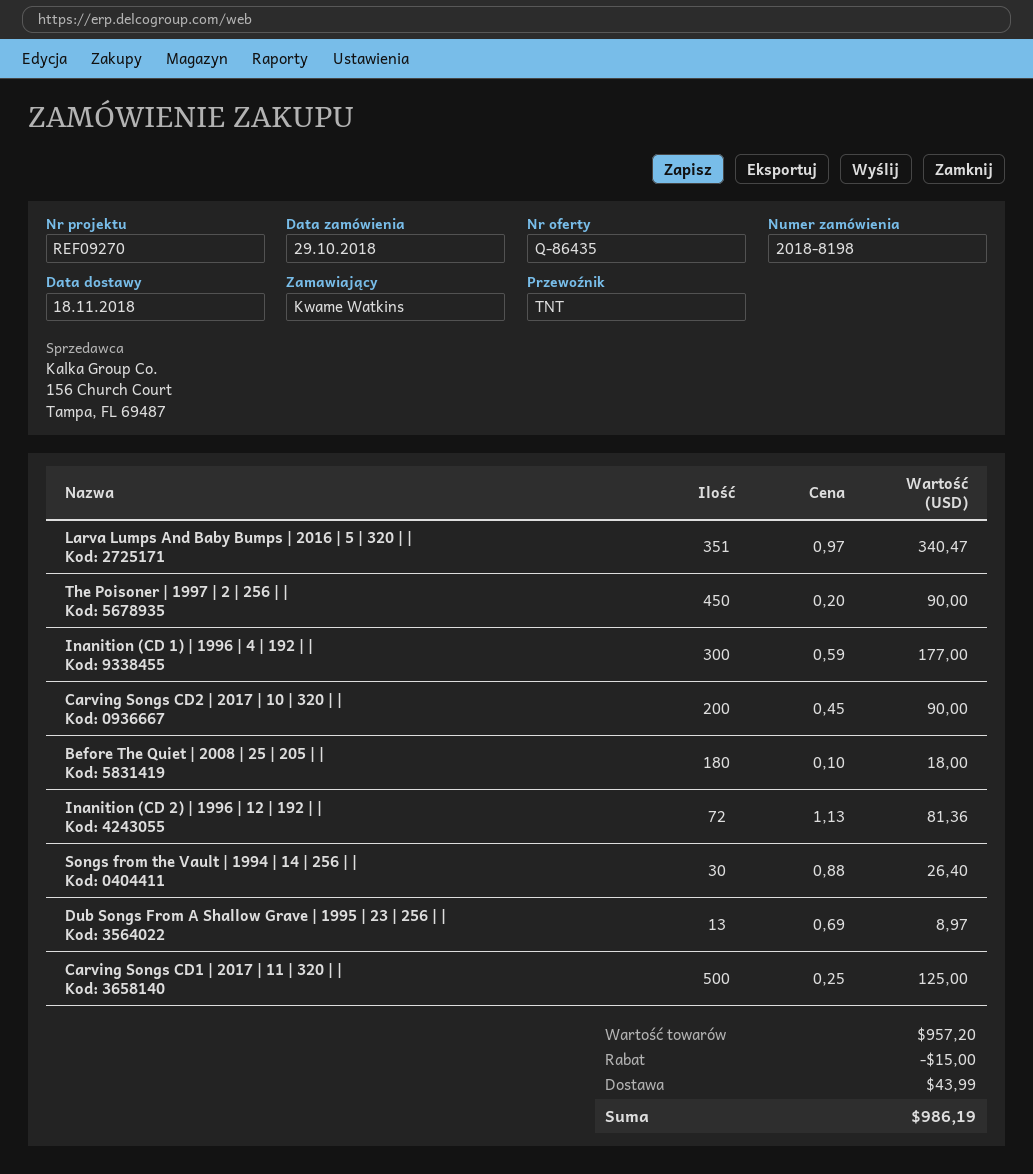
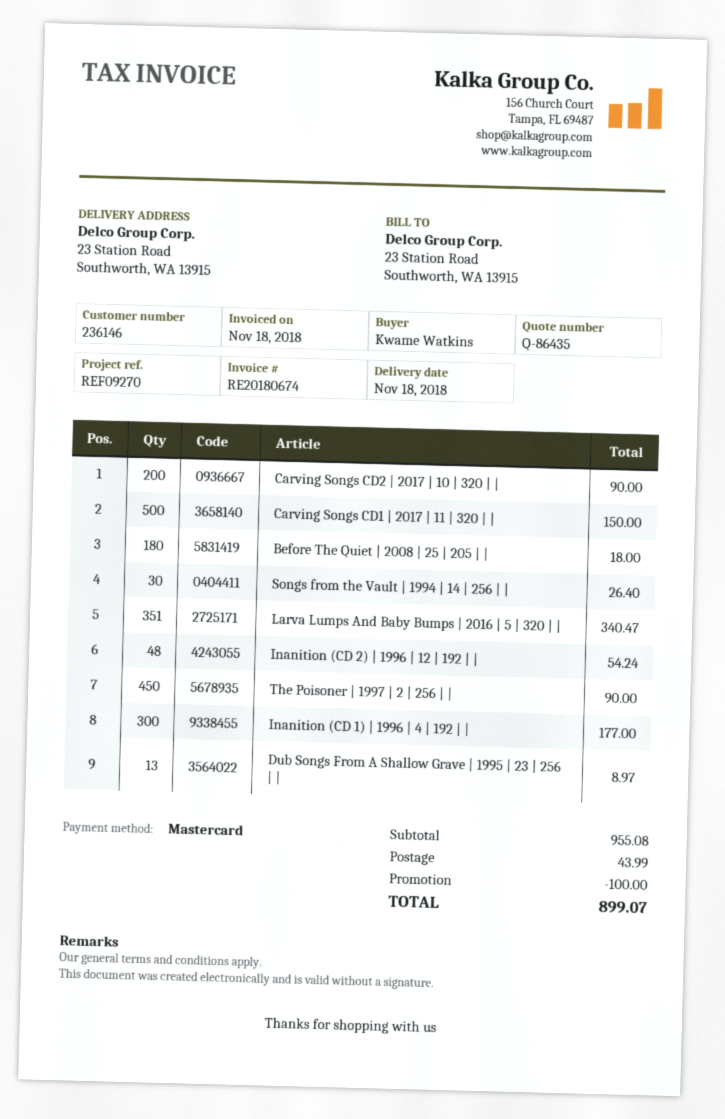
Inanition (CD 2) | 1996 | 12 | 192 | |: 72 for 81.36 -> 48 for 54.24
Carving Songs CD1 | 2017 | 11 | 320 | |: 500 for 125.00 -> 500 for 150.00
subtotal: 957.20 -> 955.08
discount: 15.00 -> 100.00
total: 986.19 -> 899.07

